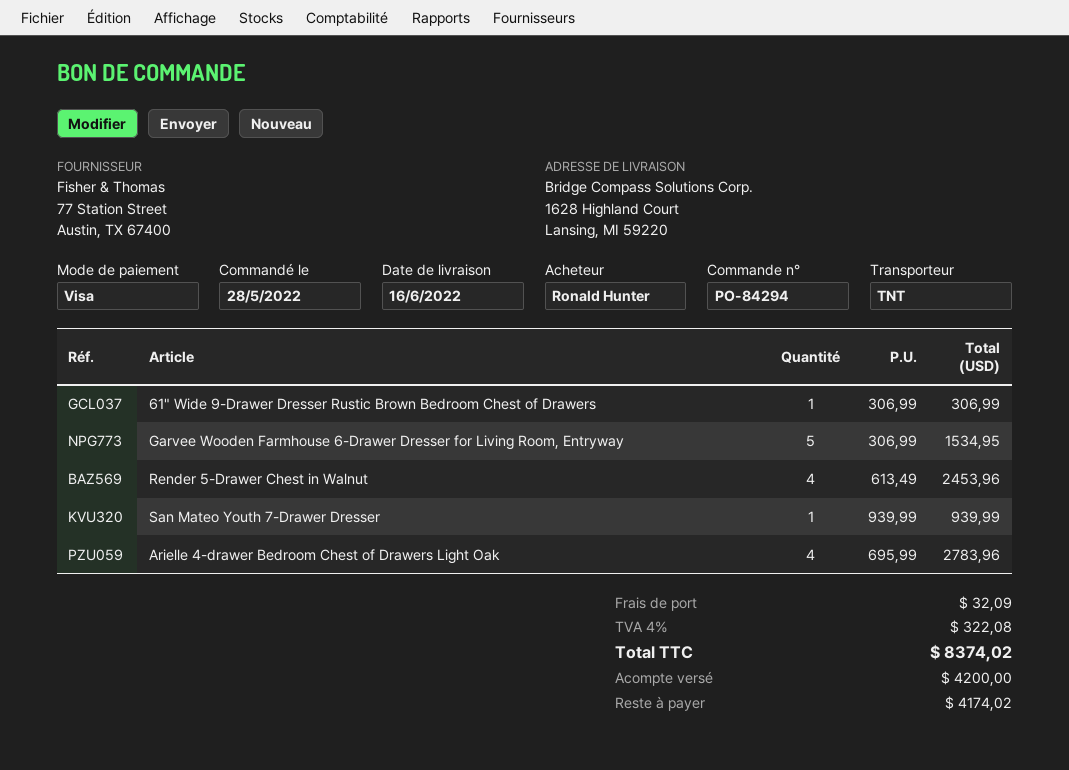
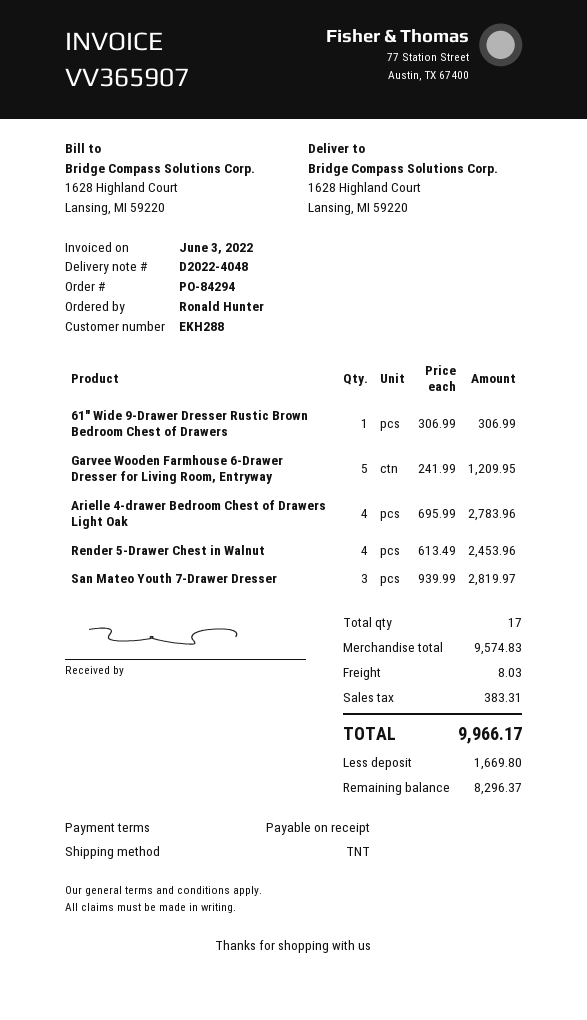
Garvee Wooden Farmhouse 6-Drawer Dresser for Living Room, Entryway: 5 x 306.99 = 1534.95 -> 5 x 241.99 = 1209.95
San Mateo Youth 7-Drawer Dresser: 1 x 939.99 = 939.99 -> 3 x 939.99 = 2819.97
shipping: 32.09 -> 8.03
tax: 322.08 -> 383.31
total: 8374.02 -> 9966.17
deposit: 4200.00 -> 1669.80
balance: 4174.02 -> 8296.37

